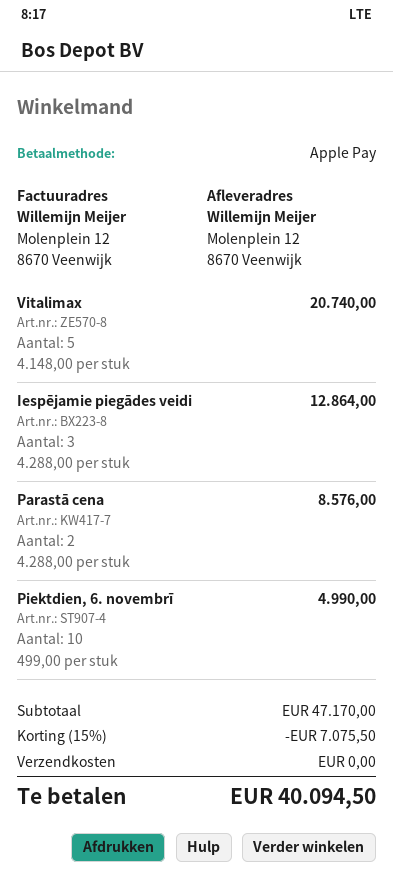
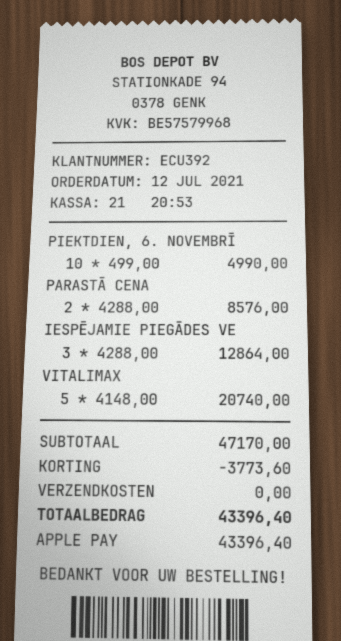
discount: 7075.50 -> 3773.60
total: 40094.50 -> 43396.40

